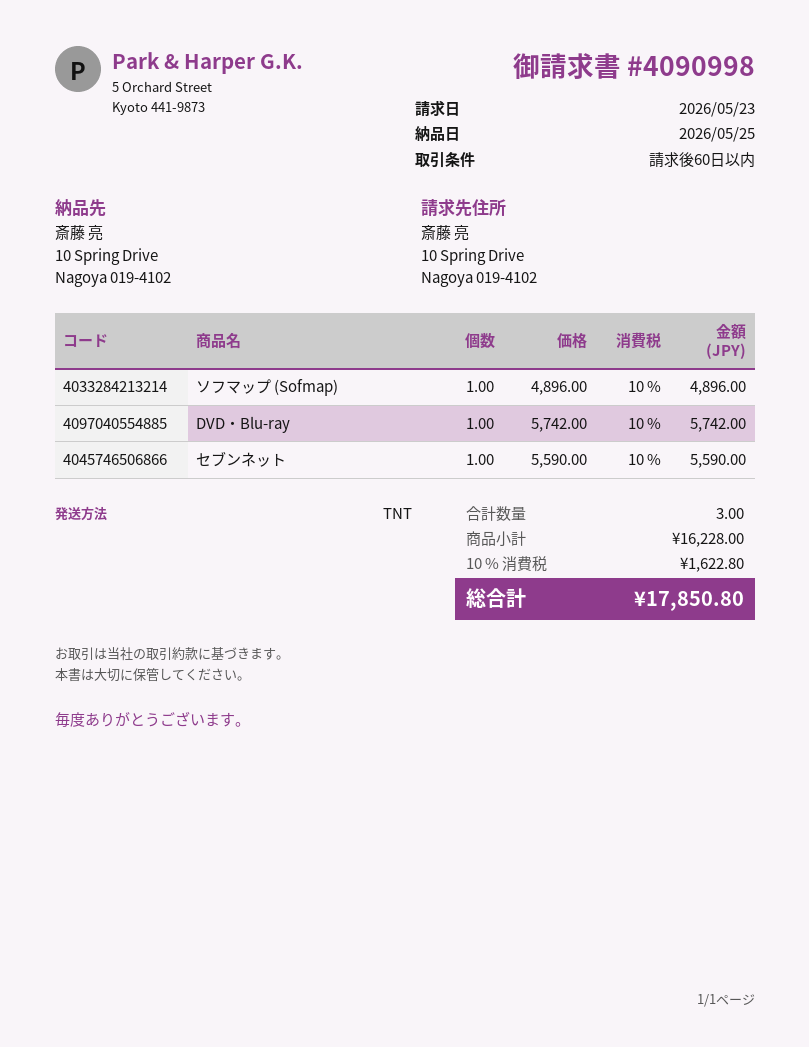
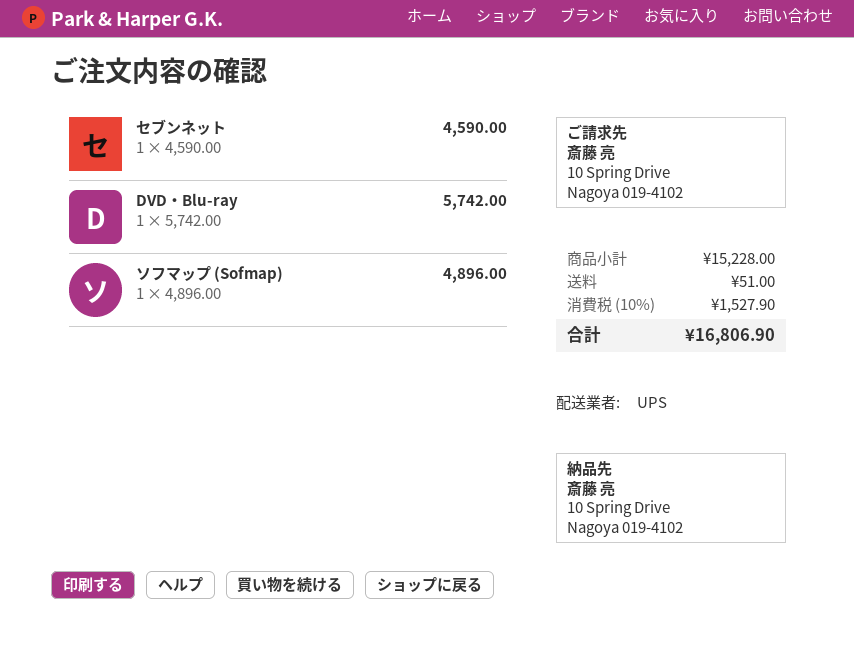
shipping method: TNT -> UPS
セブンネット: 1 x 5590.00 = 5590.00 -> 1 x 4590.00 = 4590.00
subtotal: 16228.00 -> 15228.00
shipping: none -> 51.00
tax: 10% = 1622.80 -> 10% = 1527.90
total: 17850.80 -> 16806.90

